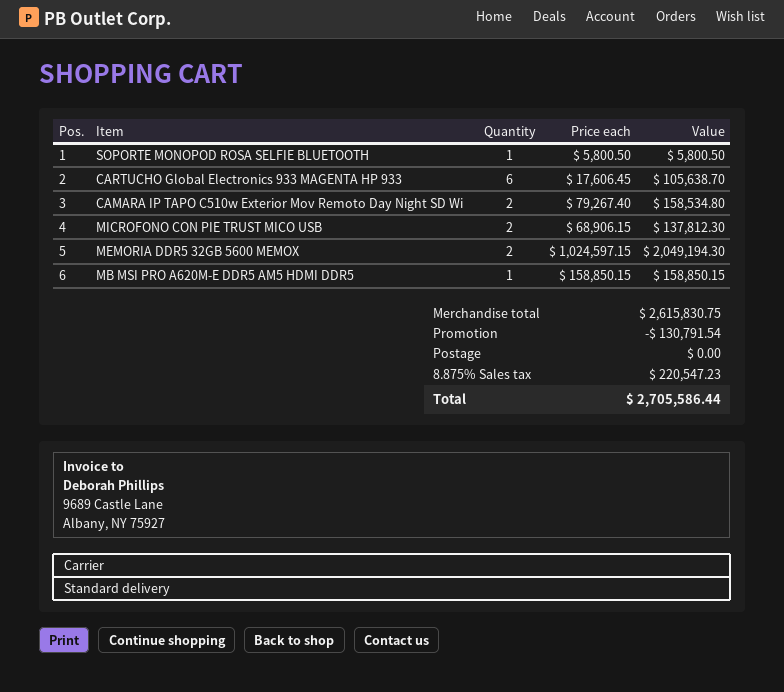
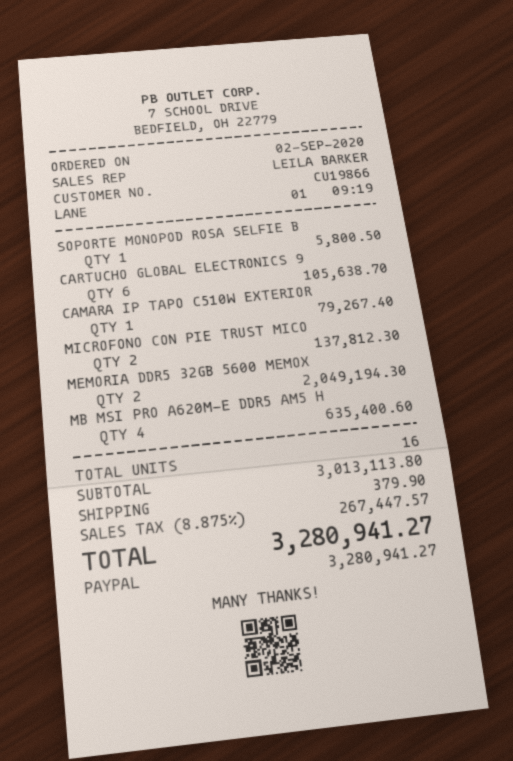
CAMARA IP TAPO C510w Exterior Mov Remoto Day Night SD Wi: 2 for 158534.80 -> 1 for 79267.40
MB MSI PRO A620M-E DDR5 AM5 HDMI DDR5: 1 for 158850.15 -> 4 for 635400.60
subtotal: 2615830.75 -> 3013113.80
discount: 130791.54 -> none
shipping: 0.00 -> 379.90
tax: 8.875% = 220547.23 -> 8.875% = 267447.57
total: 2705586.44 -> 3280941.27

